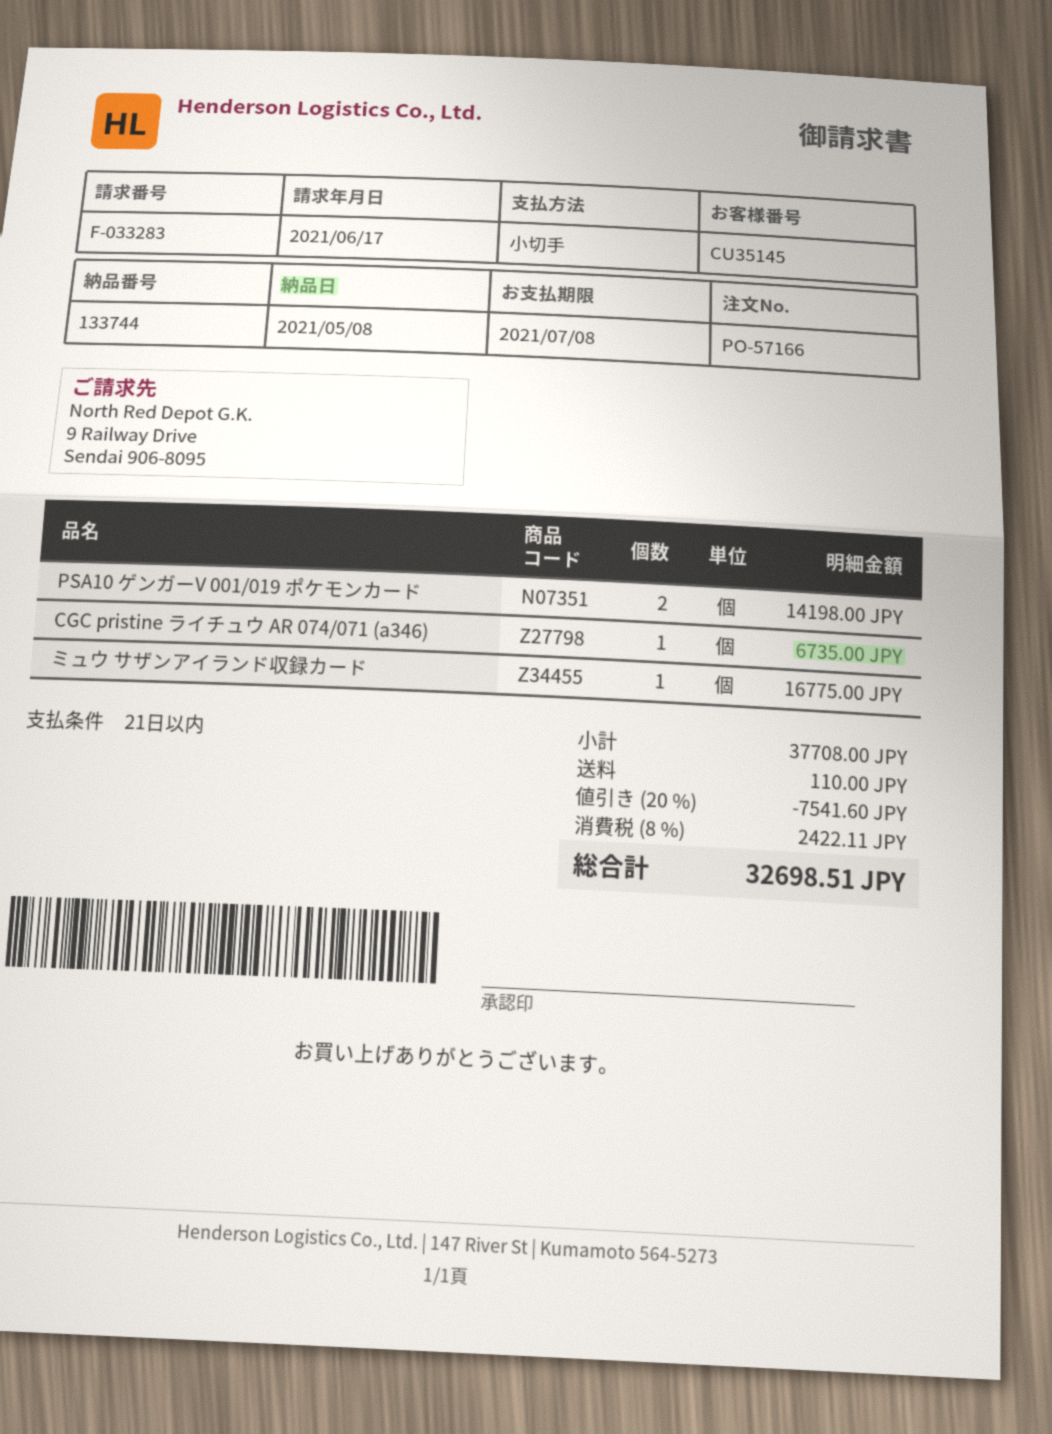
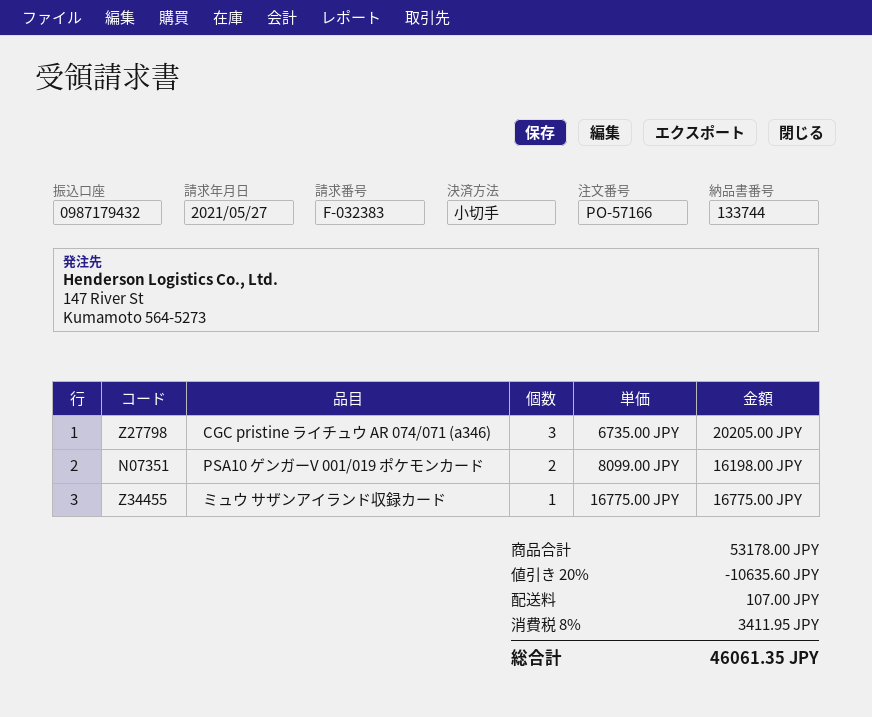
invoice number: F-033283 -> F-032383
invoice date: 2021-06-17 -> 2021-05-27
PSA10 ゲンガーV 001/019 ポケモンカード: 2 for 14198.00 -> 2 for 16198.00
CGC pristine ライチュウ AR 074/071 (a346): 1 for 6735.00 -> 3 for 20205.00
subtotal: 37708.00 -> 53178.00
discount: 20% = 7541.60 -> 20% = 10635.60
shipping: 110.00 -> 107.00
tax: 8% = 2422.11 -> 8% = 3411.95
total: 32698.51 -> 46061.35

